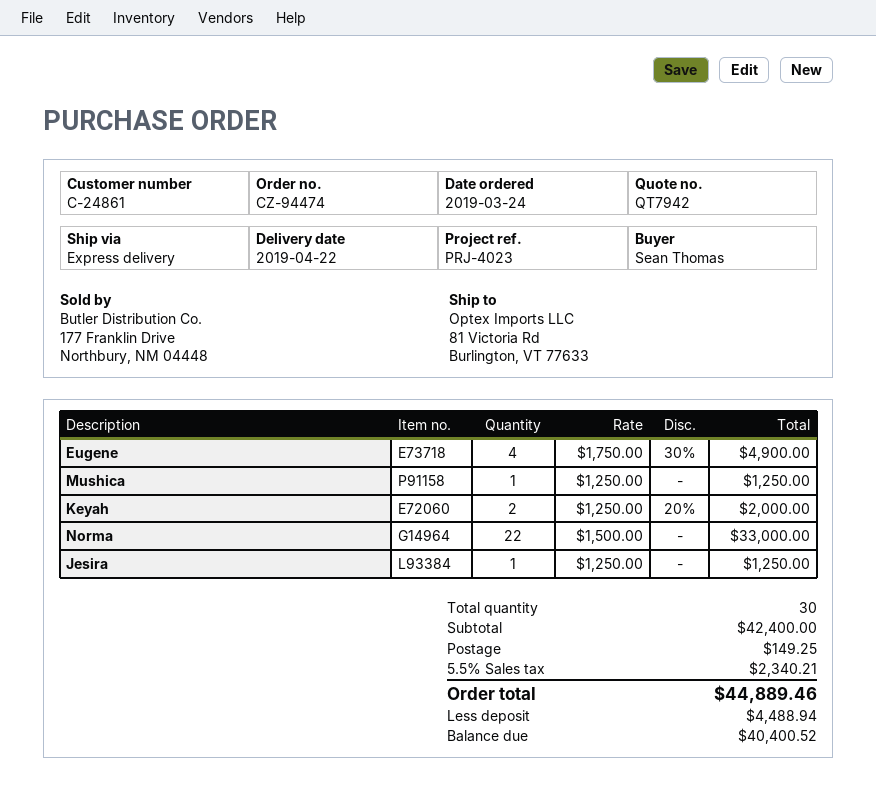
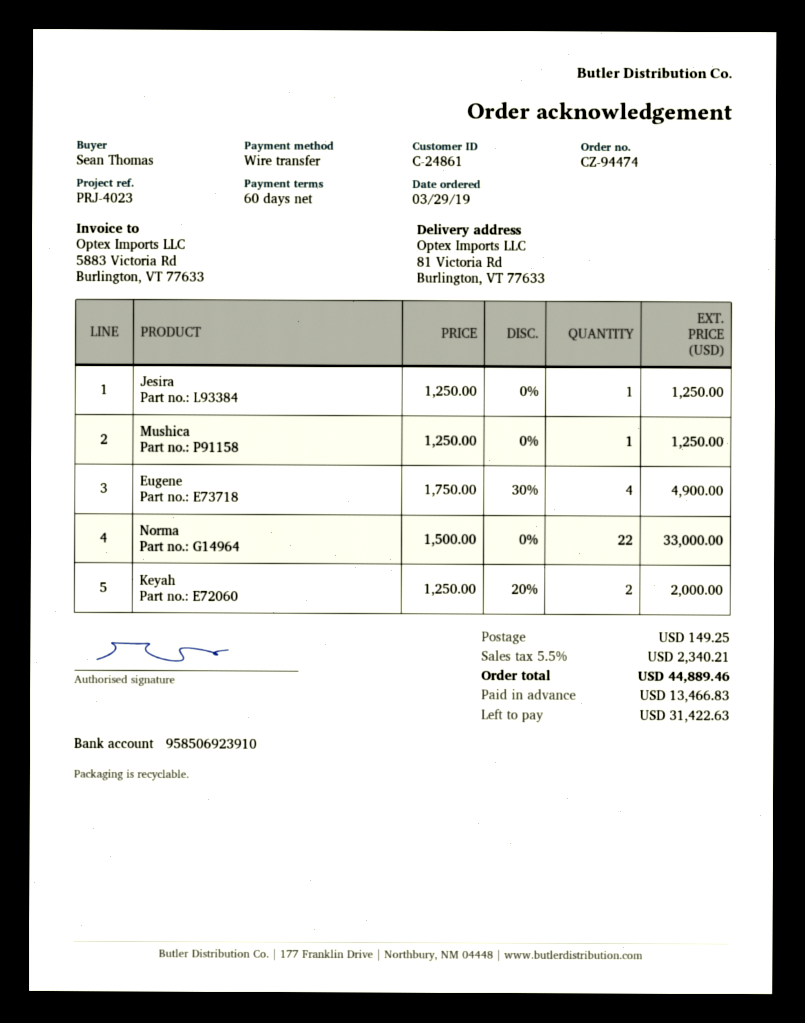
order date: 2019-03-24 -> 2019-03-29
deposit: 4488.94 -> 13466.83
balance: 40400.52 -> 31422.63

